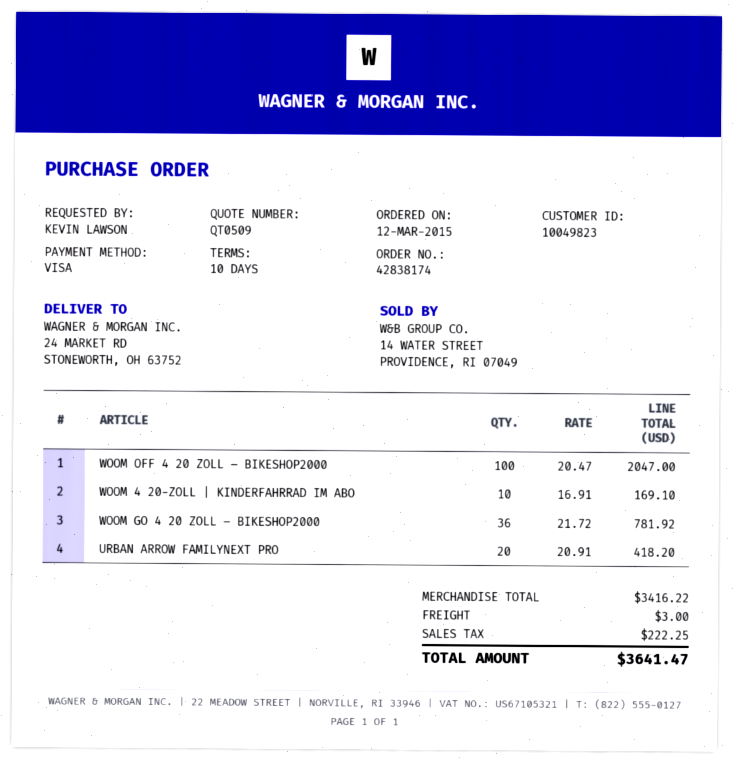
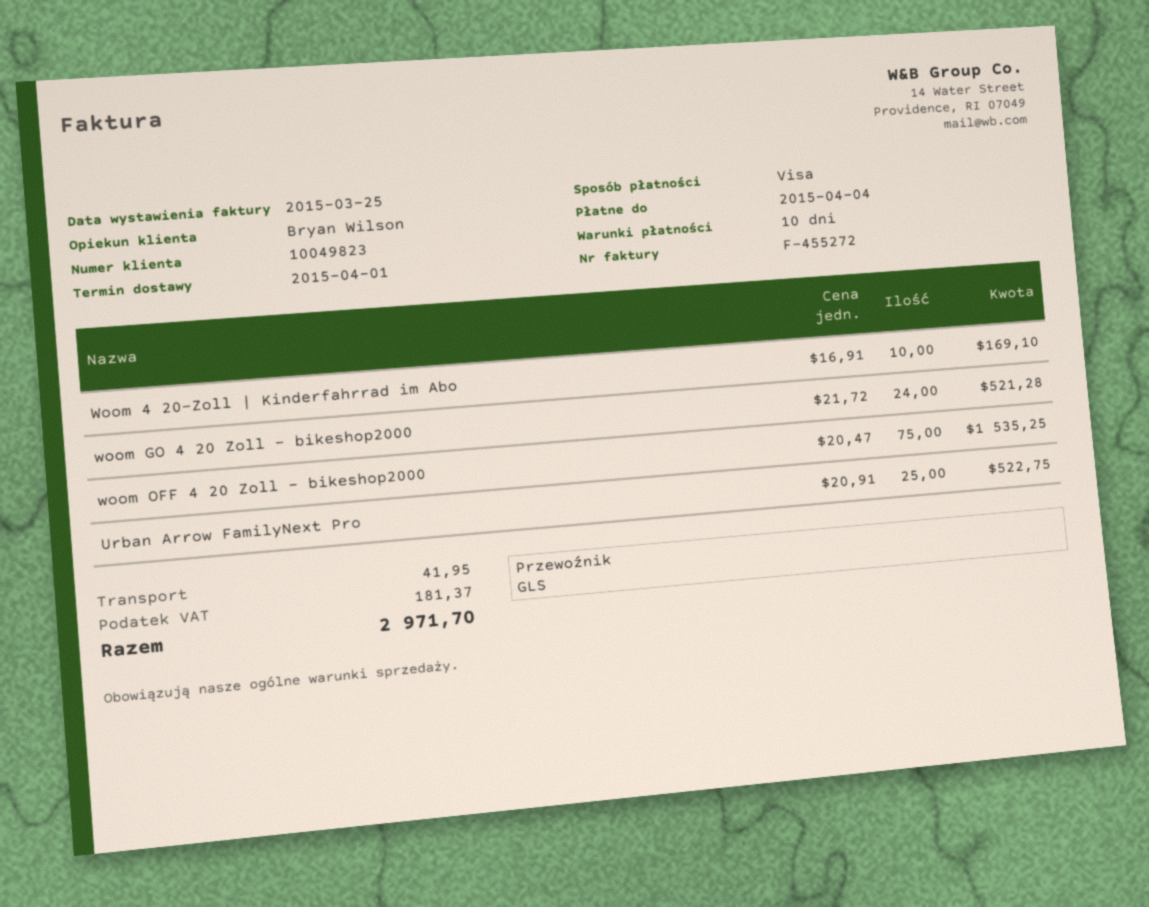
WOOM OFF 4 20 ZOLL – BIKESHOP2000: 100 x 20.47 = 2047.00 -> 75 x 20.47 = 1535.25
WOOM GO 4 20 ZOLL – BIKESHOP2000: 36 x 21.72 = 781.92 -> 24 x 21.72 = 521.28
URBAN ARROW FAMILYNEXT PRO: 20 x 20.91 = 418.20 -> 25 x 20.91 = 522.75
shipping: 3.00 -> 41.95
tax: 222.25 -> 181.37
total: 3641.47 -> 2971.70

